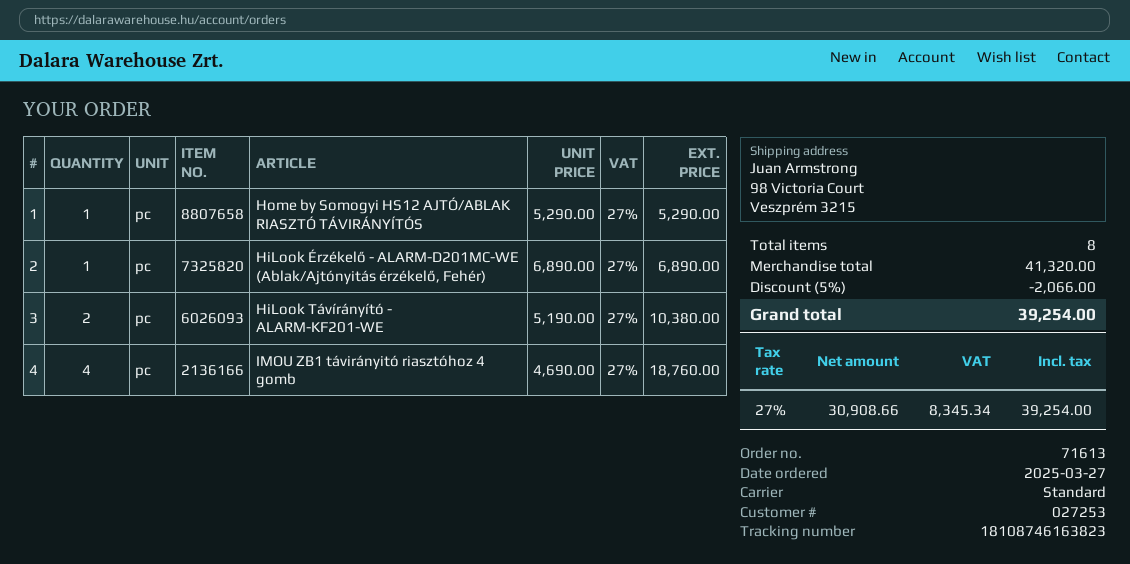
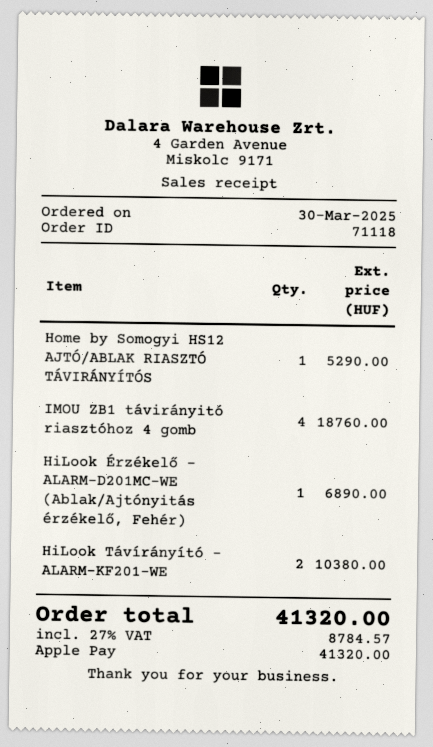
order number: 71613 -> 71118
order date: 2025-03-27 -> 2025-03-30
discount: 5% = 2066.00 -> none
tax: 27% = 8345.34 -> 27% = 8784.57
total: 39254.00 -> 41320.00

